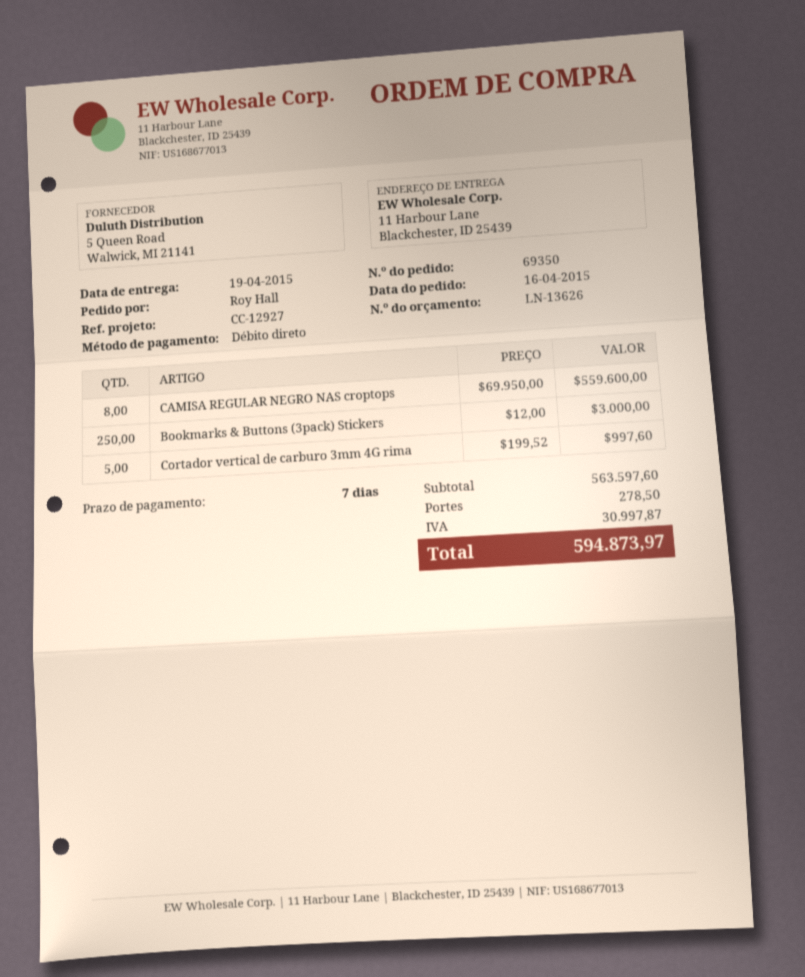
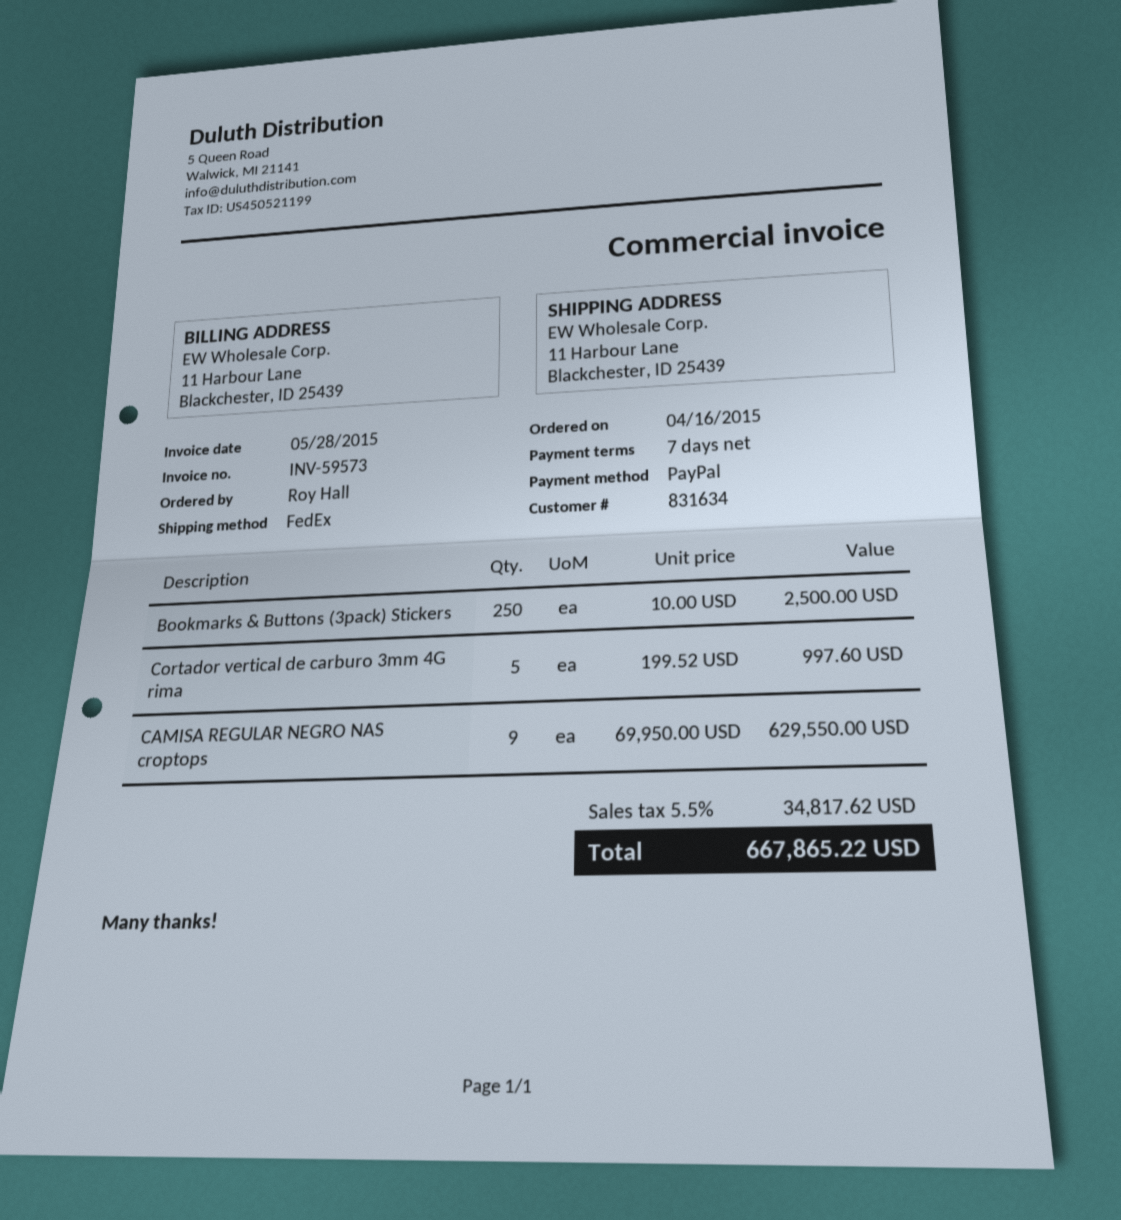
payment method: direct debit -> PayPal
CAMISA REGULAR NEGRO NAS croptops: 8 x 69950.00 = 559600.00 -> 9 x 69950.00 = 629550.00
Bookmarks & Buttons (3pack) Stickers: 250 x 12.00 = 3000.00 -> 250 x 10.00 = 2500.00
shipping: 278.50 -> none
tax: 30997.87 -> 34817.62
total: 594873.97 -> 667865.22

